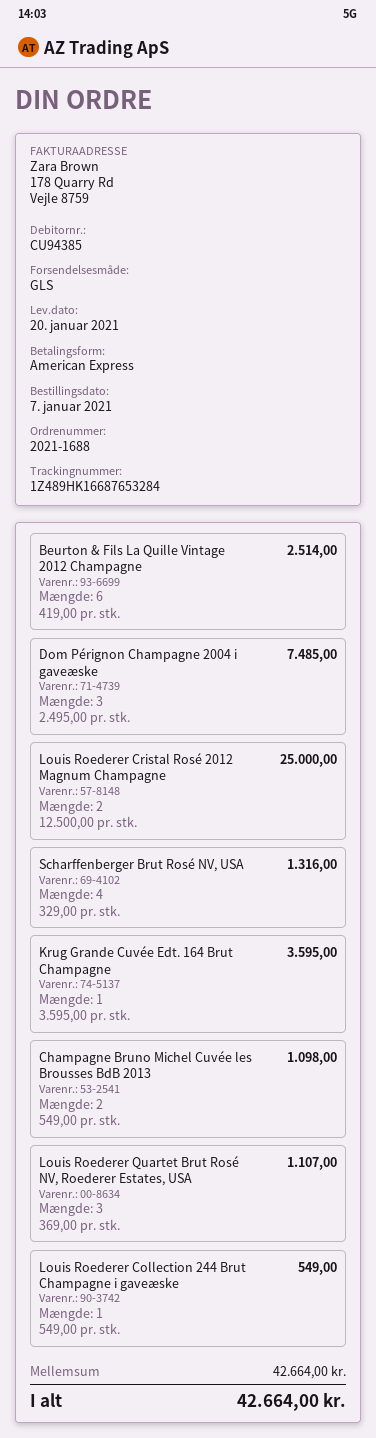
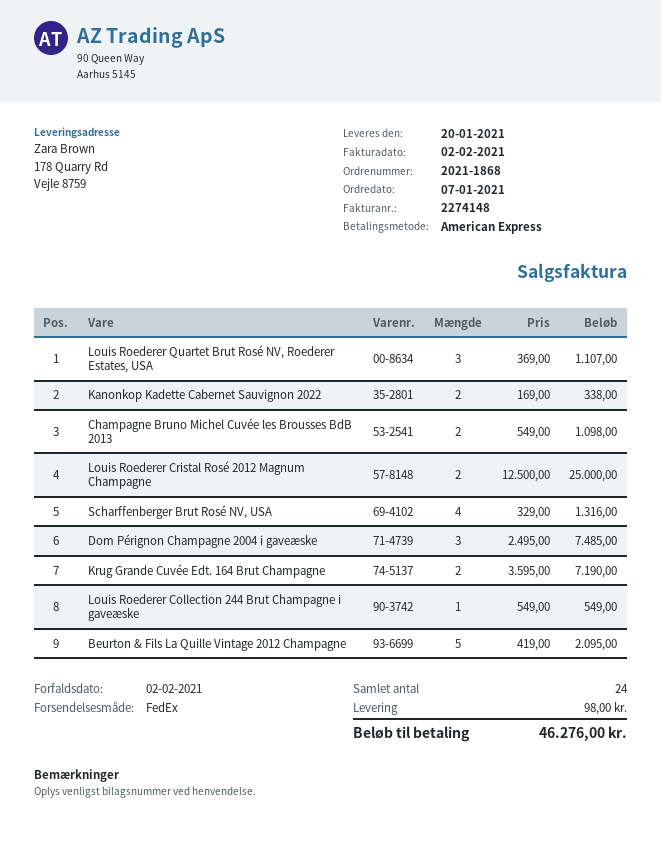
order number: 2021-1688 -> 2021-1868
shipping method: GLS -> FedEx
Beurton & Fils La Quille Vintage 2012 Champagne: 6 x 419.00 = 2514.00 -> 5 x 419.00 = 2095.00
Krug Grande Cuvée Edt. 164 Brut Champagne: 1 x 3595.00 = 3595.00 -> 2 x 3595.00 = 7190.00
Kanonkop Kadette Cabernet Sauvignon 2022: none -> 2 x 169.00 = 338.00
shipping: none -> 98.00
total: 42664.00 -> 46276.00

